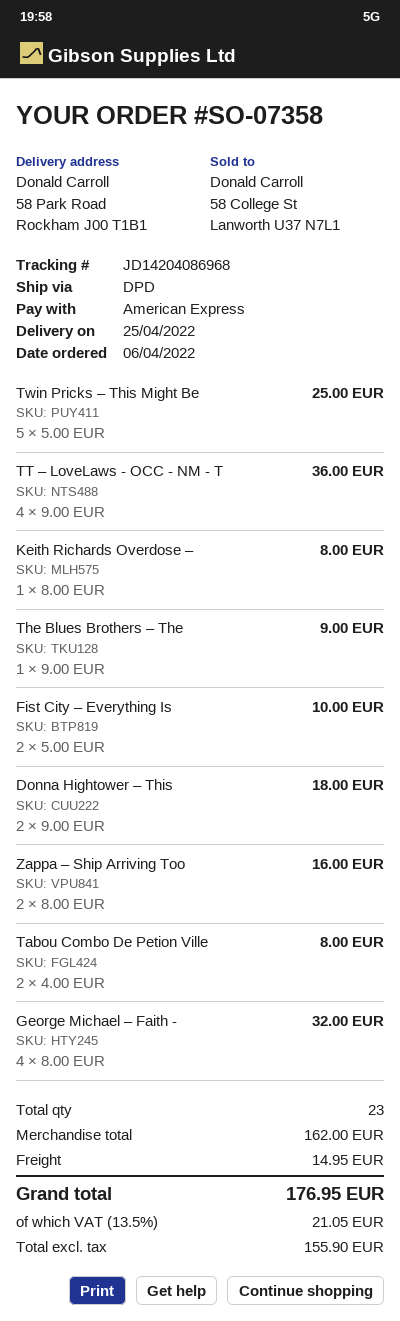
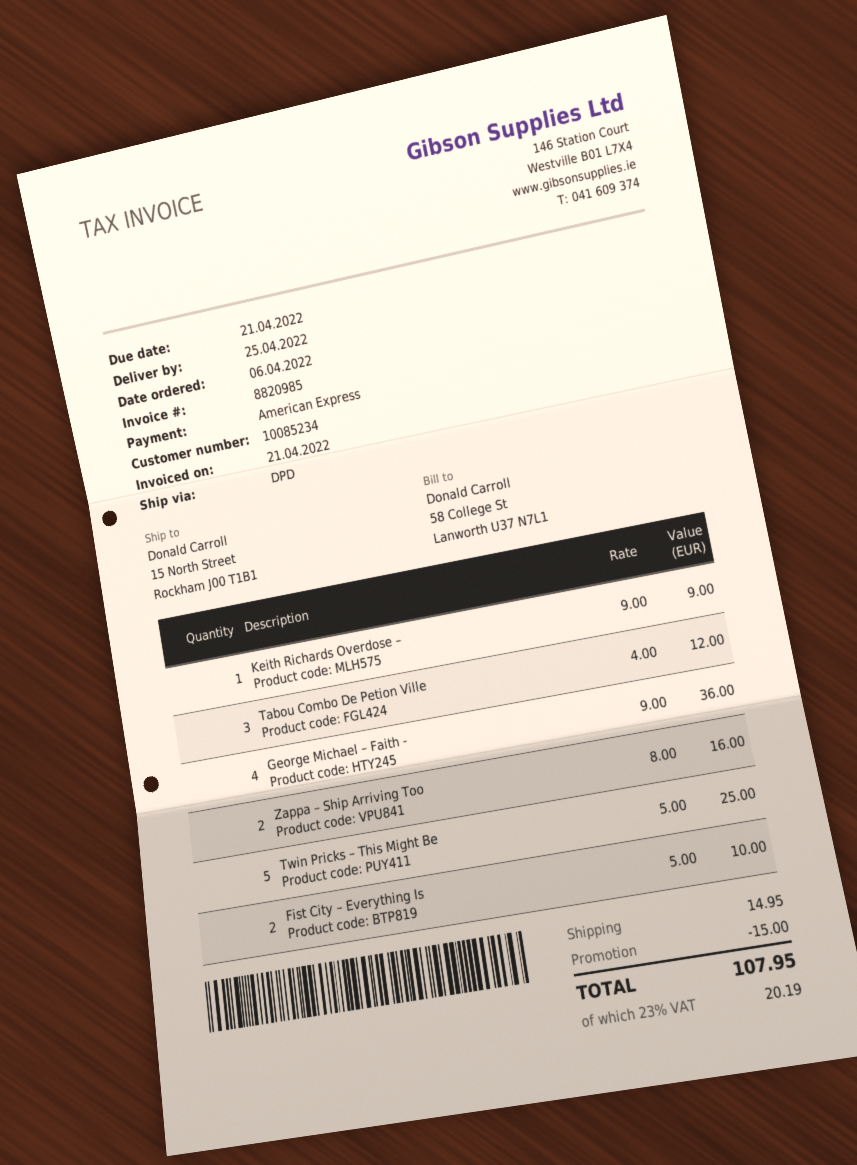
ship to: 58 Park Road, Rockham J00 T1B1 -> 15 North Street, Rockham J00 T1B1
TT – LoveLaws - OCC - NM - T: 4 x 9.00 = 36.00 -> none
Keith Richards Overdose –: 1 x 8.00 = 8.00 -> 1 x 9.00 = 9.00
The Blues Brothers – The: 1 x 9.00 = 9.00 -> none
Donna Hightower – This: 2 x 9.00 = 18.00 -> none
Tabou Combo De Petion Ville: 2 x 4.00 = 8.00 -> 3 x 4.00 = 12.00
George Michael – Faith -: 4 x 8.00 = 32.00 -> 4 x 9.00 = 36.00
discount: none -> 15.00
tax: 13.5% = 21.05 -> 23% = 20.19
total: 176.95 -> 107.95

